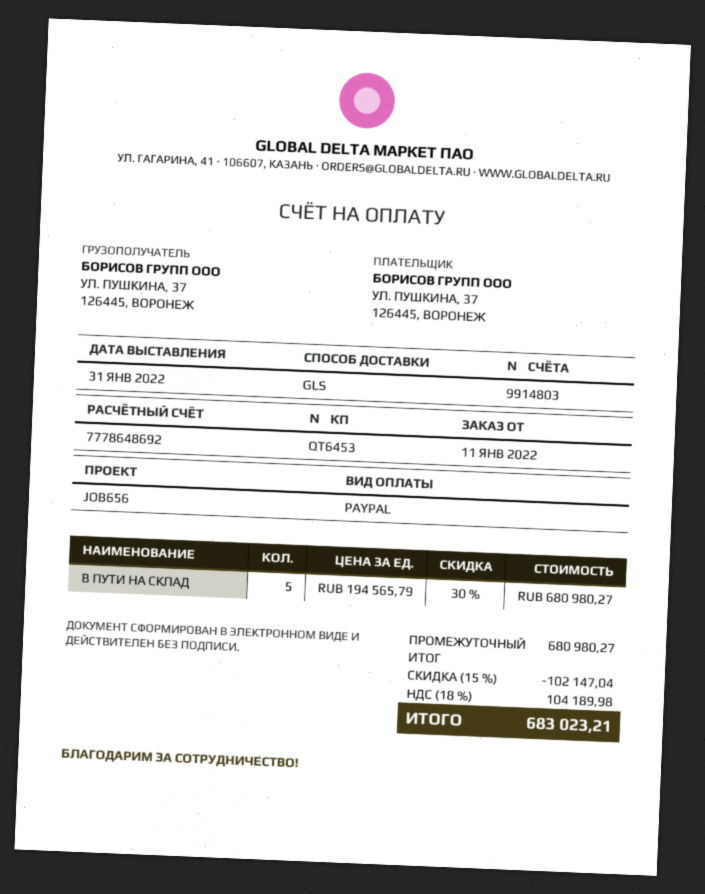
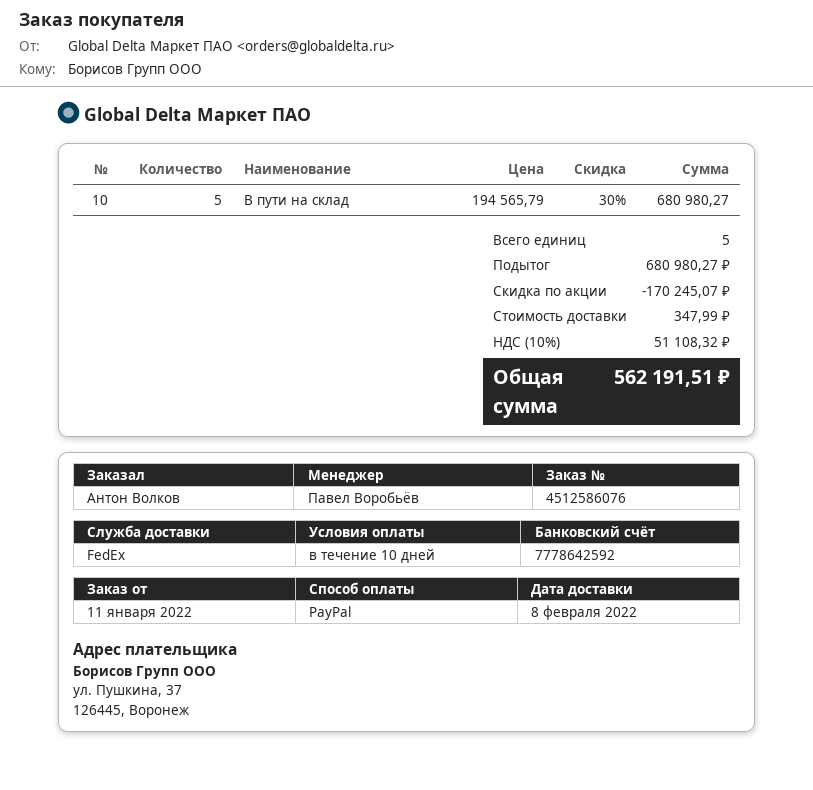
bank account: 7778648692 -> 7778642592
shipping method: GLS -> FedEx
discount: 102147.04 -> 170245.07
shipping: none -> 347.99
tax: 18% = 104189.98 -> 10% = 51108.32
total: 683023.21 -> 562191.51

